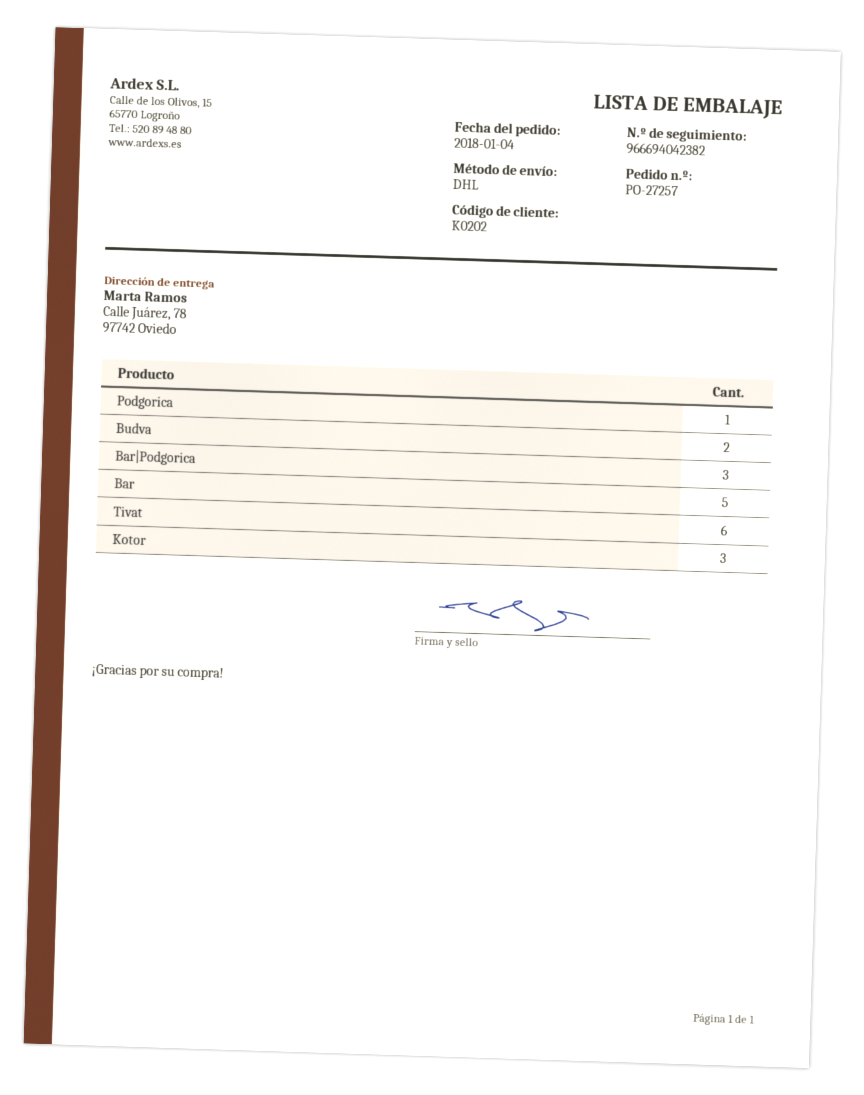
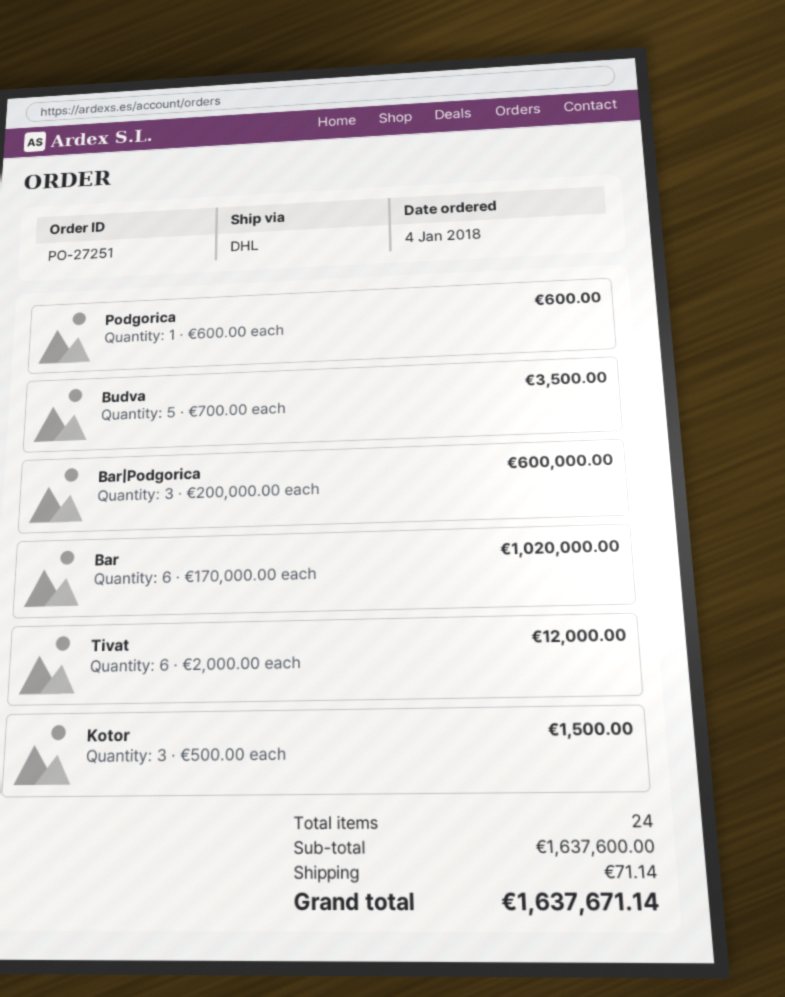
order number: PO-27257 -> PO-27251
Budva: 2 -> 5
Bar: 5 -> 6

